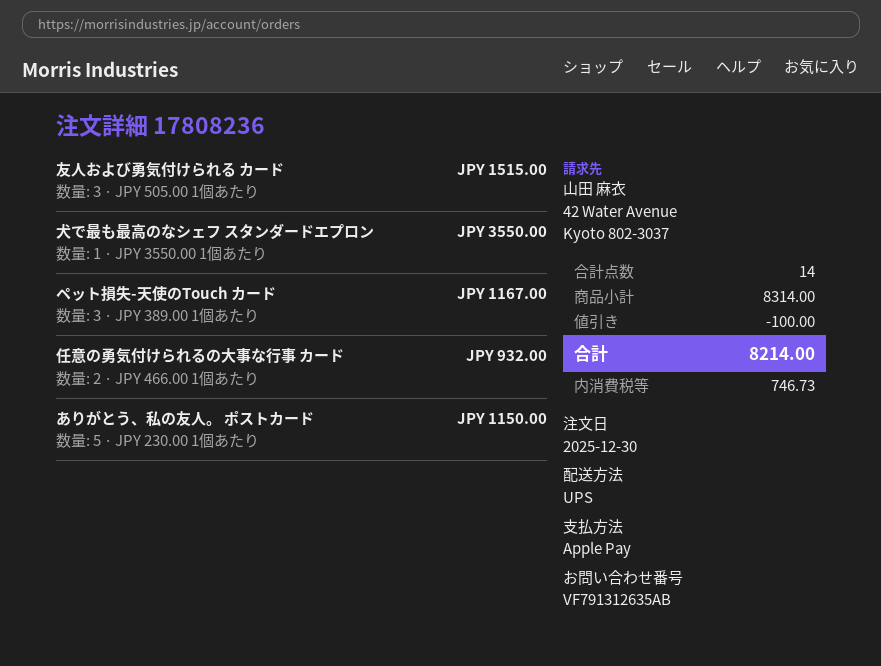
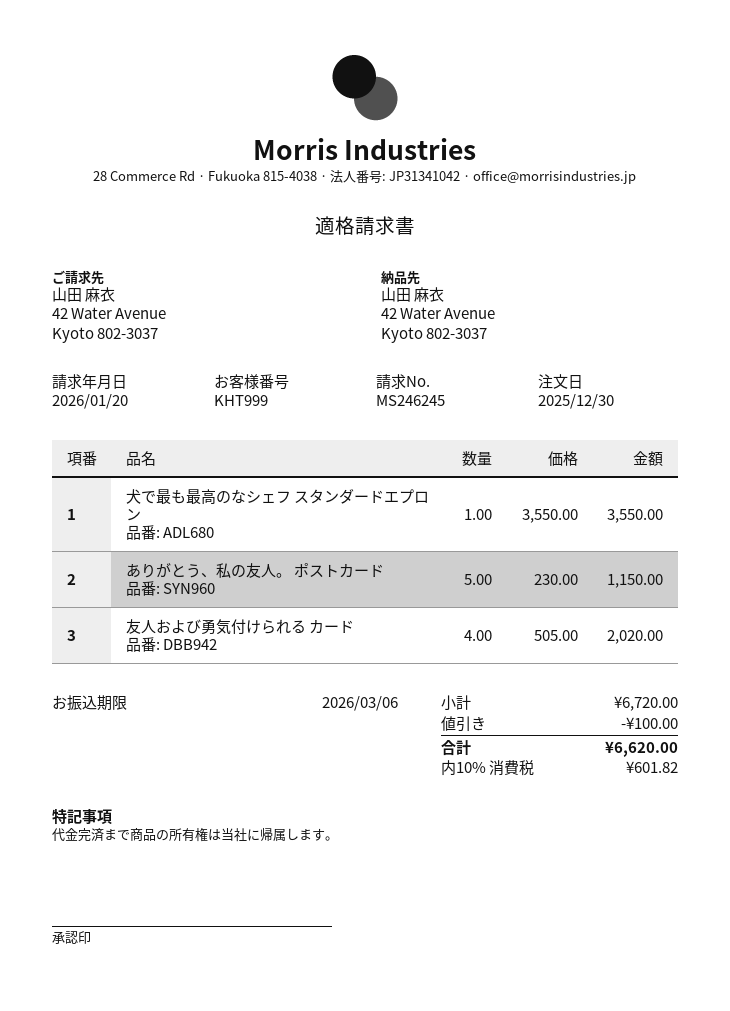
友人および勇気付けられる カード: 3 x 505.00 = 1515.00 -> 4 x 505.00 = 2020.00
ペット損失-天使のTouch カード: 3 x 389.00 = 1167.00 -> none
任意の勇気付けられるの大事な行事 カード: 2 x 466.00 = 932.00 -> none
subtotal: 8314.00 -> 6720.00
tax: 746.73 -> 601.82
total: 8214.00 -> 6620.00

